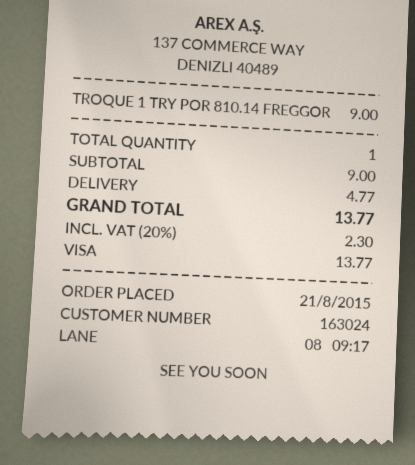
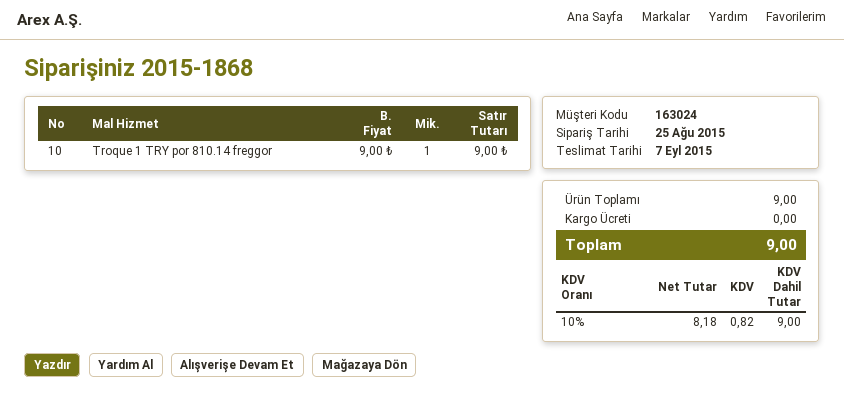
order date: 2015-08-21 -> 2015-08-25
shipping: 4.77 -> 0.00
tax: 20% = 2.30 -> 10% = 0.82
total: 13.77 -> 9.00

